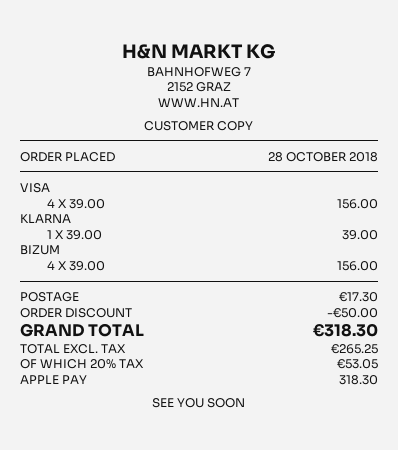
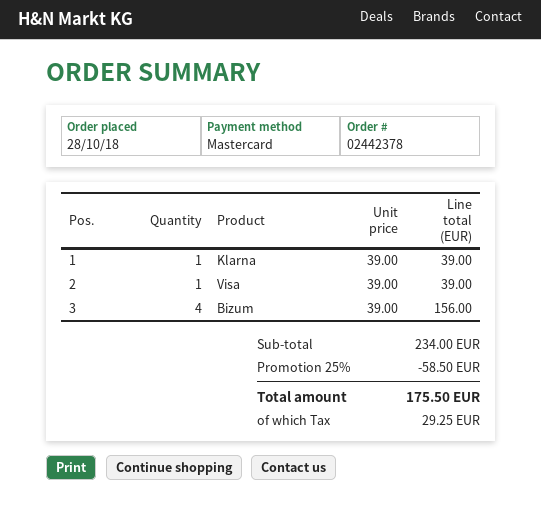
payment method: Apple Pay -> Mastercard
VISA: 4 x 39.00 = 156.00 -> 1 x 39.00 = 39.00
discount: 50.00 -> 58.50
shipping: 17.30 -> none
tax: 53.05 -> 29.25
total: 318.30 -> 175.50

